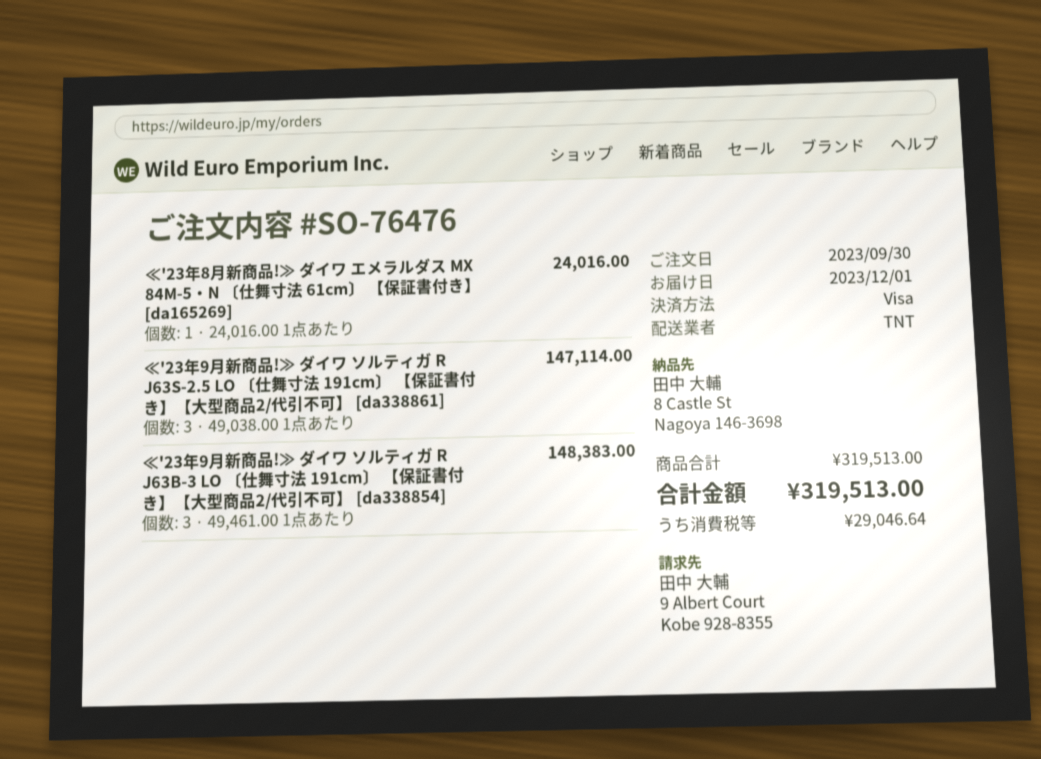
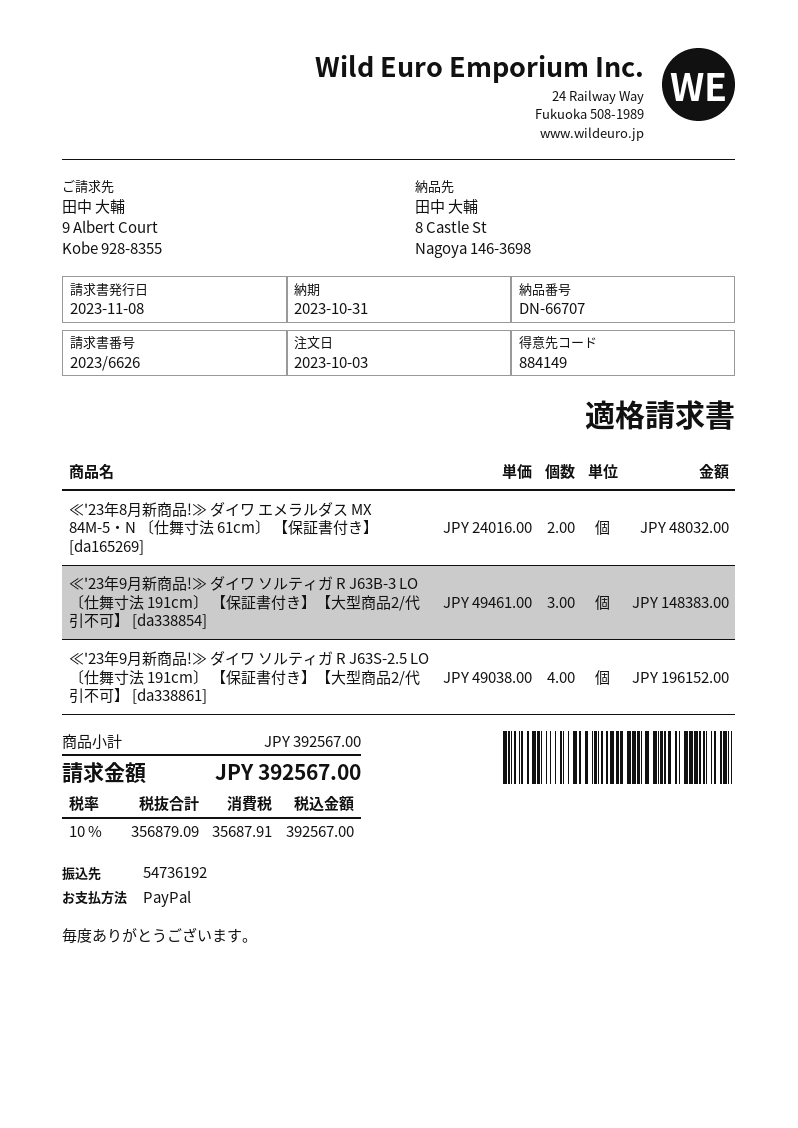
order date: 2023-09-30 -> 2023-10-03
delivery date: 2023-12-01 -> 2023-10-31
payment method: Visa -> PayPal
≪'23年8月新商品!≫ ダイワ エメラルダス MX 84M-5・N 〔仕舞寸法 61cm〕 【保証書付き】 [da165269]: 1 x 24016.00 = 24016.00 -> 2 x 24016.00 = 48032.00
≪'23年9月新商品!≫ ダイワ ソルティガ R J63S-2.5 LO 〔仕舞寸法 191cm〕 【保証書付き】【大型商品2/代引不可】 [da338861]: 3 x 49038.00 = 147114.00 -> 4 x 49038.00 = 196152.00
subtotal: 319513.00 -> 392567.00
tax: 29046.64 -> 35687.91
total: 319513.00 -> 392567.00

